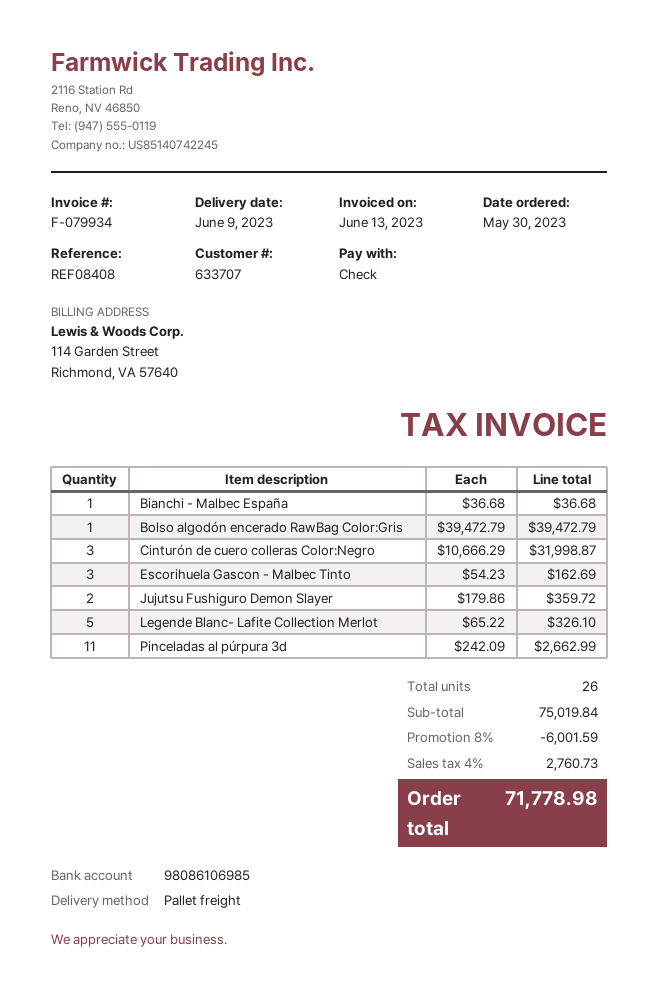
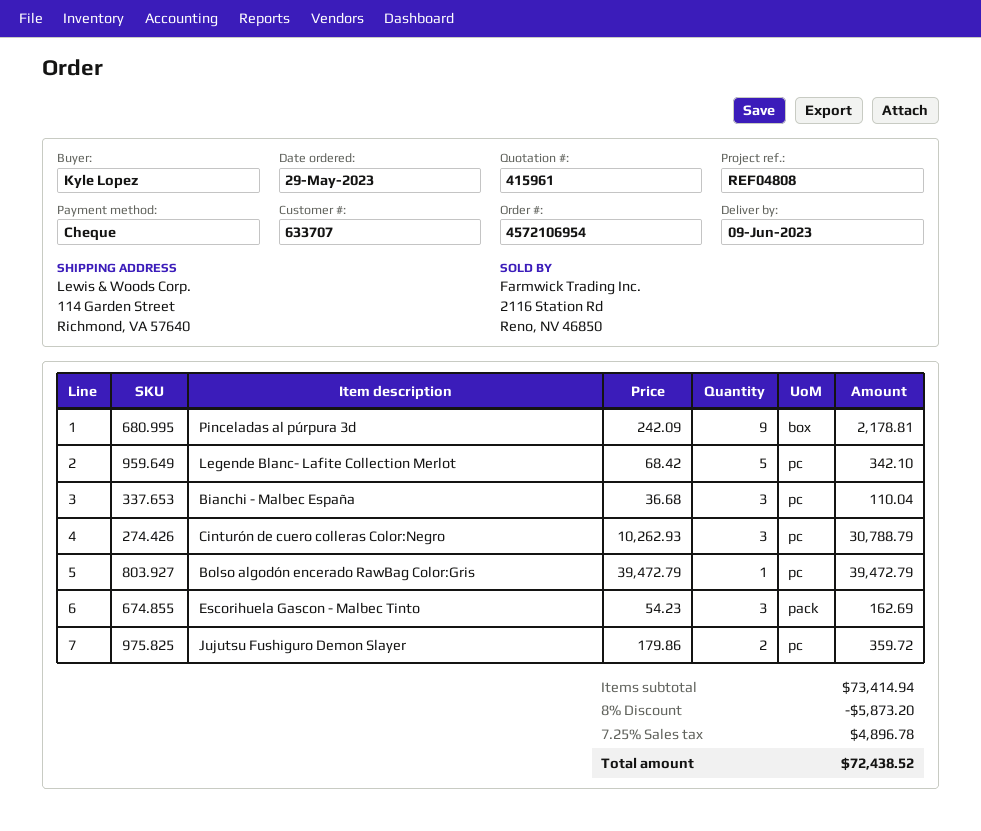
order date: 2023-05-30 -> 2023-05-29
reference: REF08408 -> REF04808
Bianchi - Malbec España: 1 x 36.68 = 36.68 -> 3 x 36.68 = 110.04
Cinturón de cuero colleras Color:Negro: 3 x 10666.29 = 31998.87 -> 3 x 10262.93 = 30788.79
Legende Blanc- Lafite Collection Merlot: 5 x 65.22 = 326.10 -> 5 x 68.42 = 342.10
Pinceladas al púrpura 3d: 11 x 242.09 = 2662.99 -> 9 x 242.09 = 2178.81
subtotal: 75019.84 -> 73414.94
discount: 8% = 6001.59 -> 8% = 5873.20
tax: 4% = 2760.73 -> 7.25% = 4896.78
total: 71778.98 -> 72438.52

